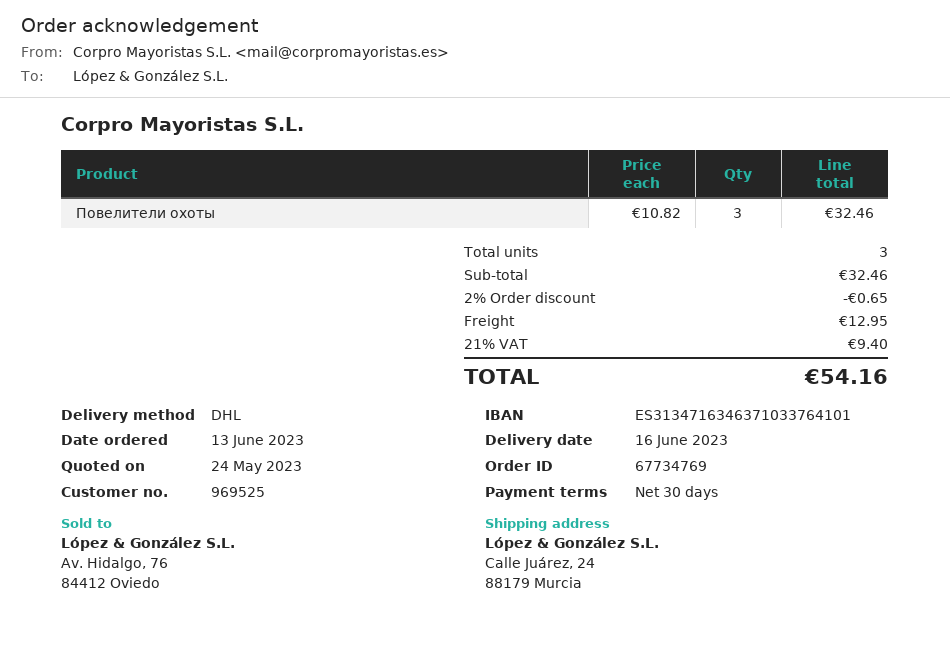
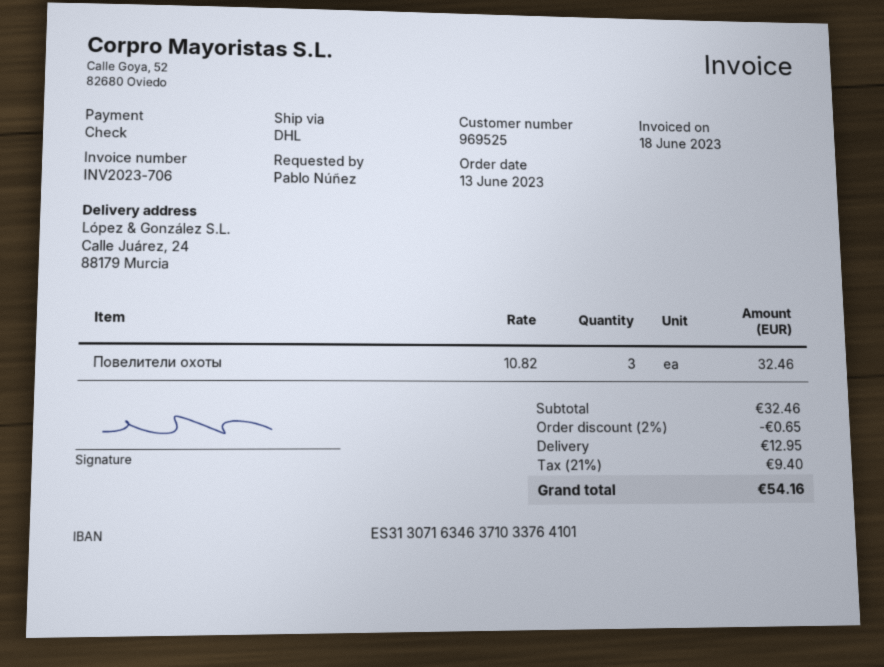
bank account: ES3134716346371033764101 -> ES3130716346371033764101

